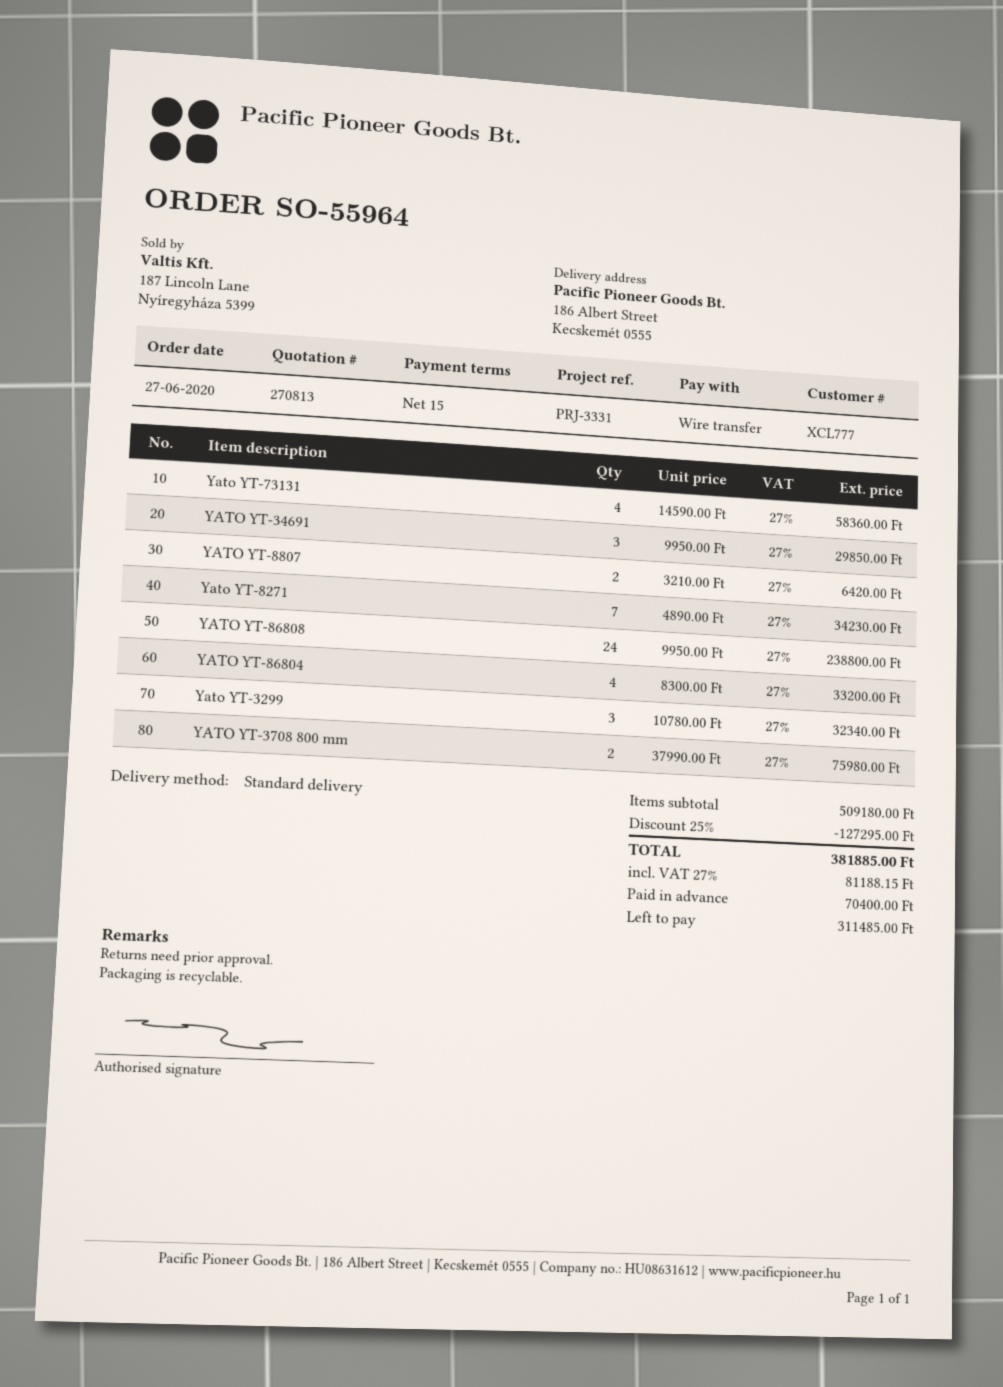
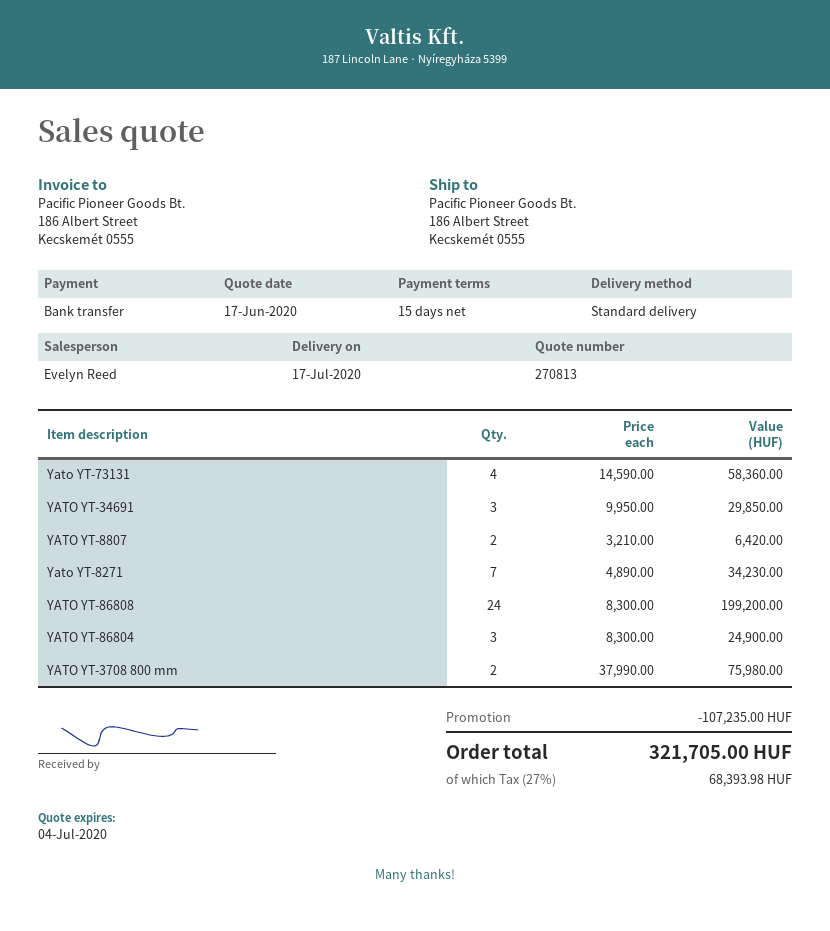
YATO YT-86808: 24 x 9950.00 = 238800.00 -> 24 x 8300.00 = 199200.00
YATO YT-86804: 4 x 8300.00 = 33200.00 -> 3 x 8300.00 = 24900.00
Yato YT-3299: 3 x 10780.00 = 32340.00 -> none
discount: 127295.00 -> 107235.00
tax: 27% = 81188.15 -> 27% = 68393.98
total: 381885.00 -> 321705.00

